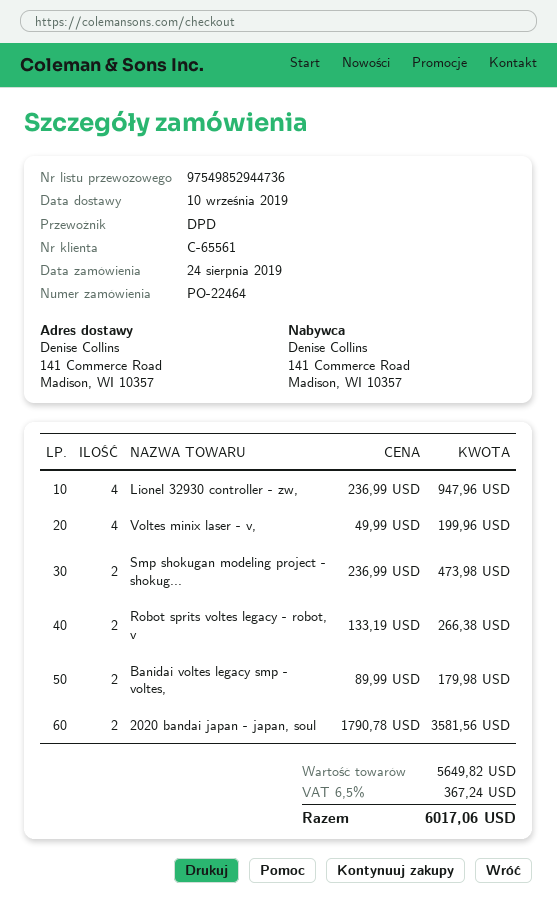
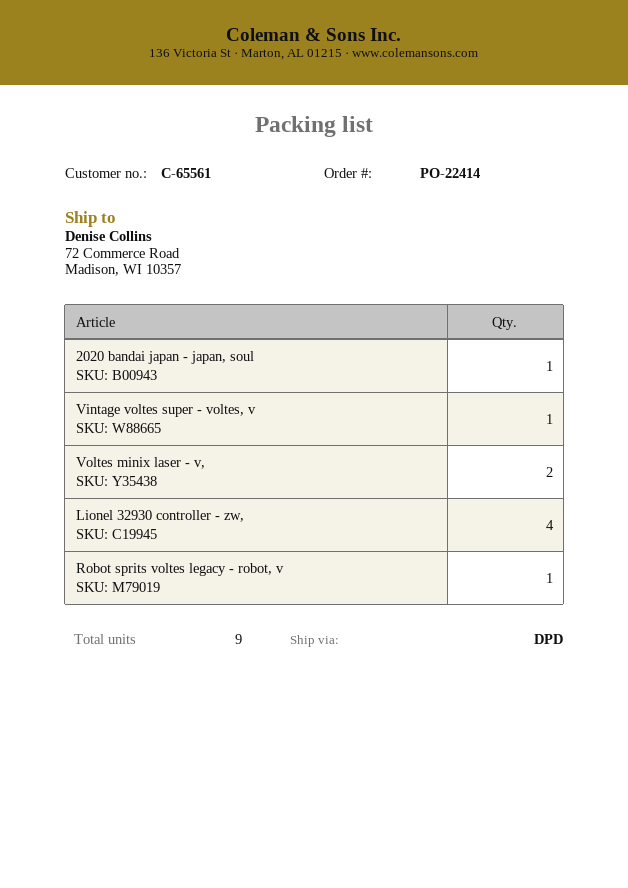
order number: PO-22464 -> PO-22414
ship to: 141 Commerce Road, Madison, WI 10357 -> 72 Commerce Road, Madison, WI 10357
Voltes minix laser - v,: 4 -> 2
Smp shokugan modeling project - shokug...: 2 -> none
Robot sprits voltes legacy - robot, v: 2 -> 1
Banidai voltes legacy smp - voltes,: 2 -> none
2020 bandai japan - japan, soul: 2 -> 1
Vintage voltes super - voltes, v: none -> 1

